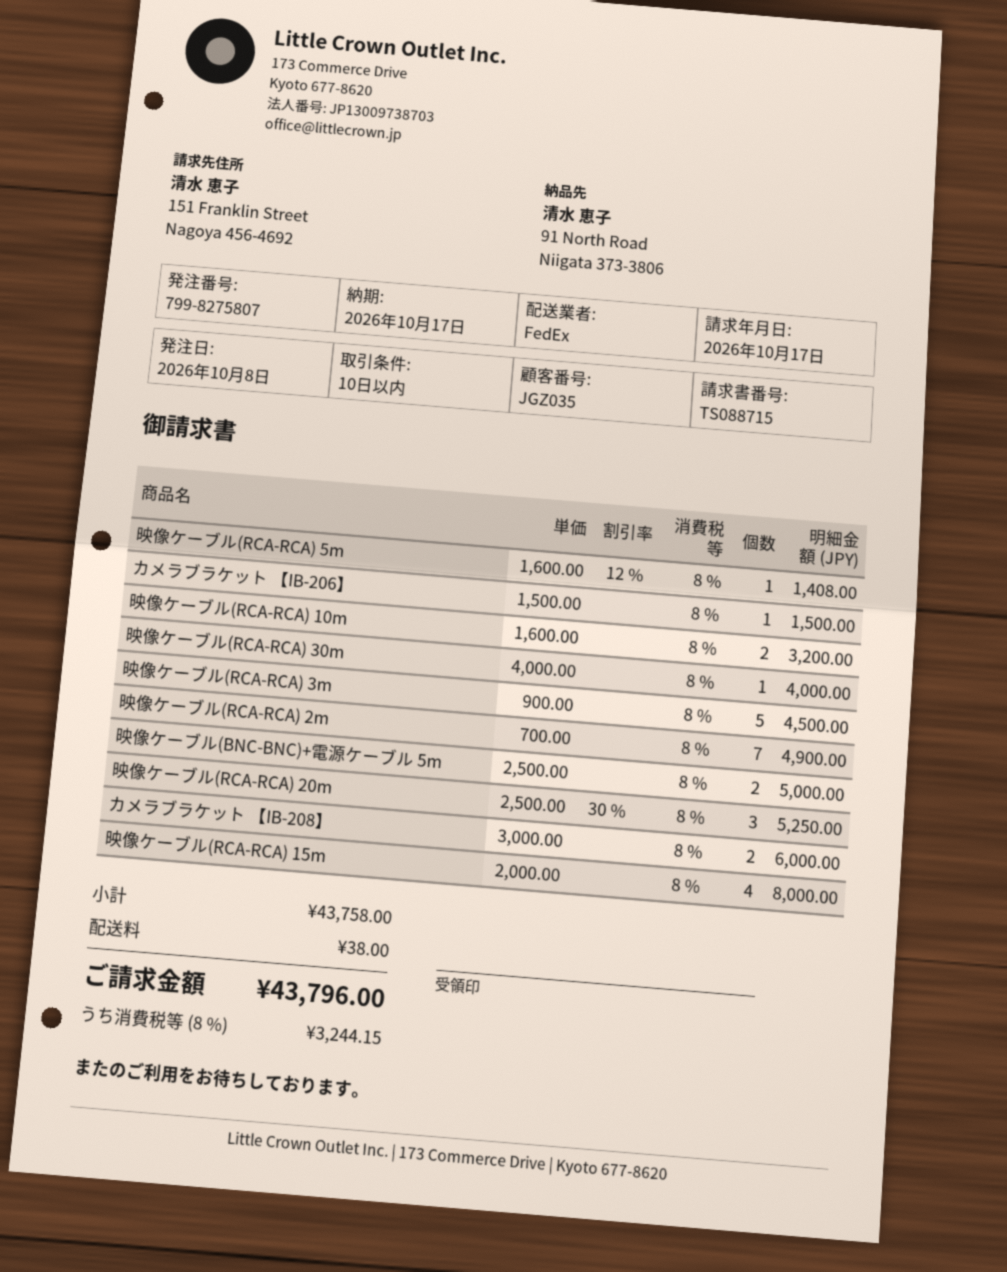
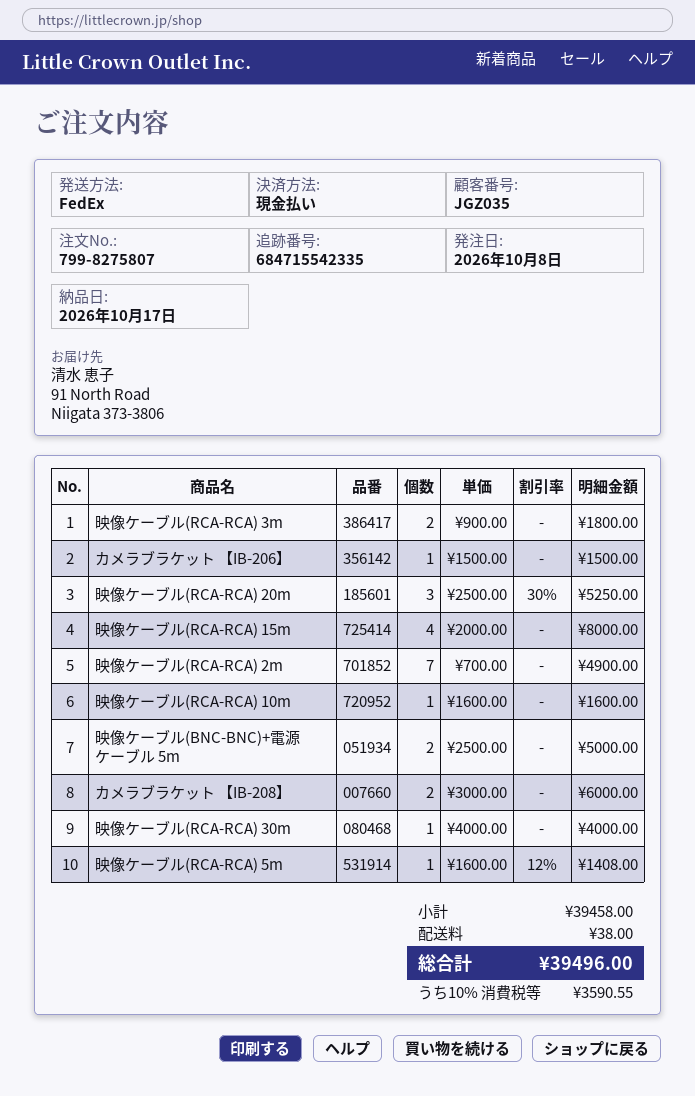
映像ケーブル(RCA-RCA) 10m: 2 x 1600.00 = 3200.00 -> 1 x 1600.00 = 1600.00
映像ケーブル(RCA-RCA) 3m: 5 x 900.00 = 4500.00 -> 2 x 900.00 = 1800.00
subtotal: 43758.00 -> 39458.00
tax: 8% = 3244.15 -> 10% = 3590.55
total: 43796.00 -> 39496.00

